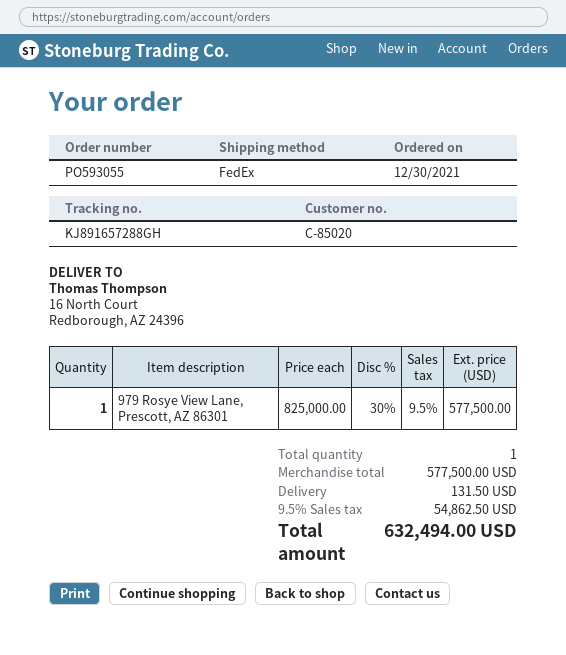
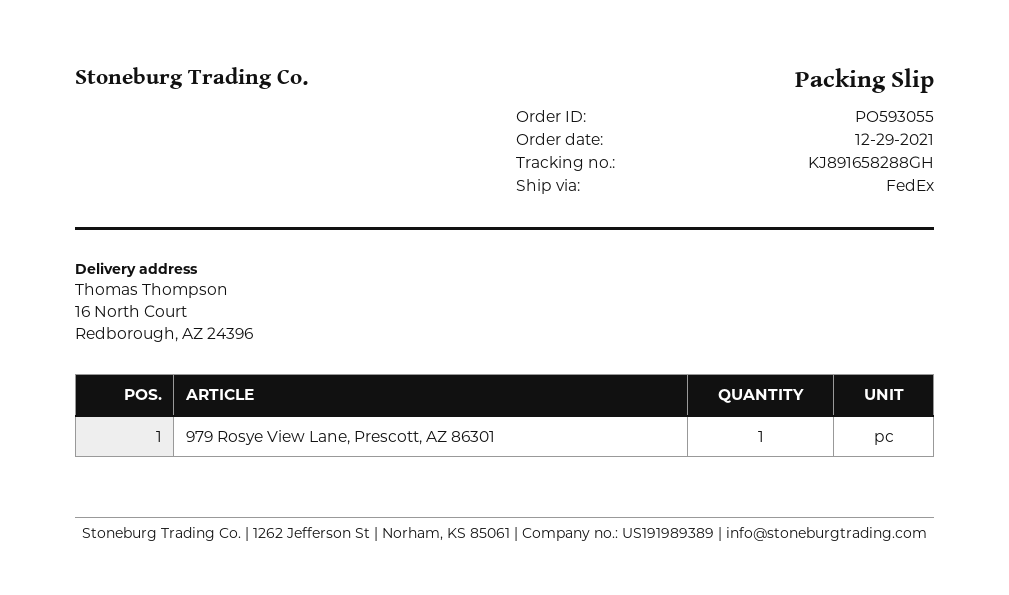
order date: 2021-12-30 -> 2021-12-29
tracking number: KJ891657288GH -> KJ891658288GH

